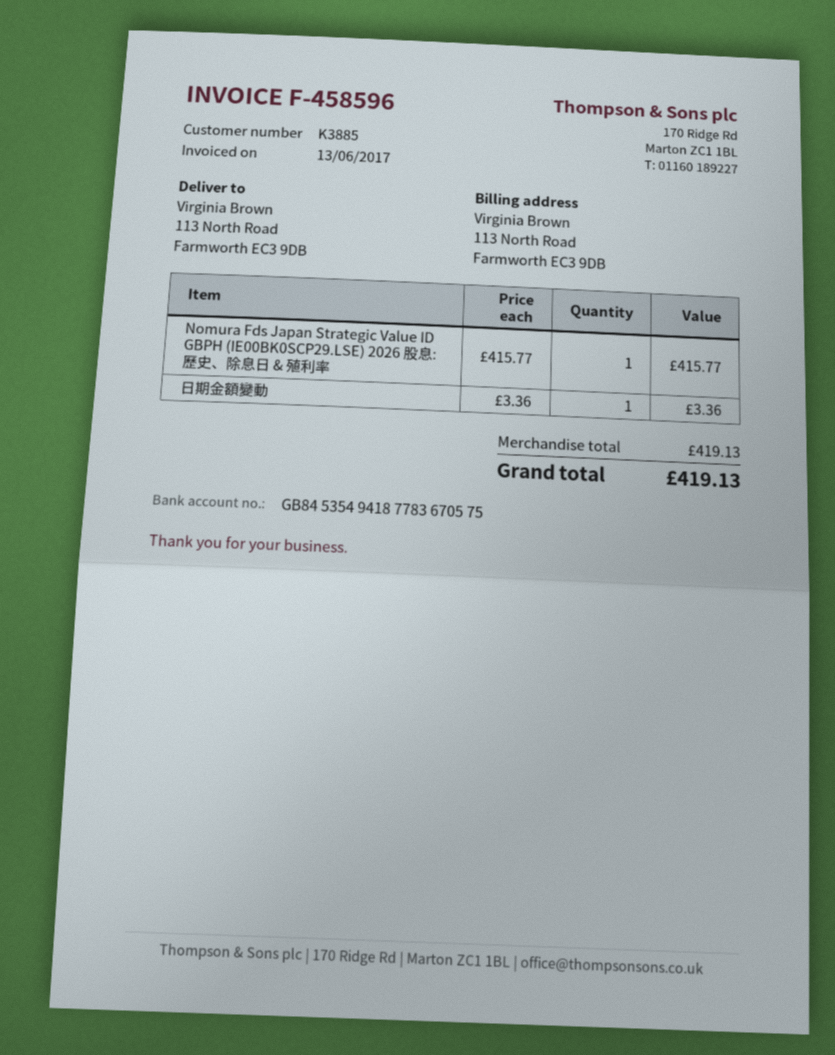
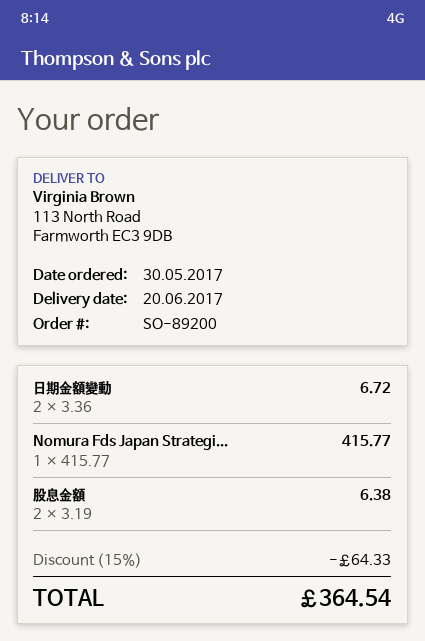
日期金額變動: 1 x 3.36 = 3.36 -> 2 x 3.36 = 6.72
股息金額: none -> 2 x 3.19 = 6.38
discount: none -> 15% = 64.33
total: 419.13 -> 364.54

